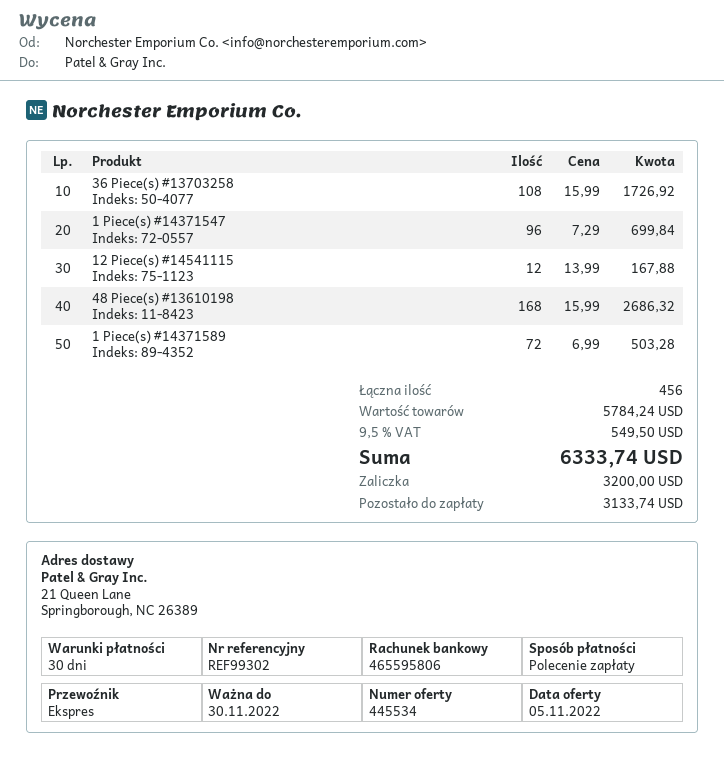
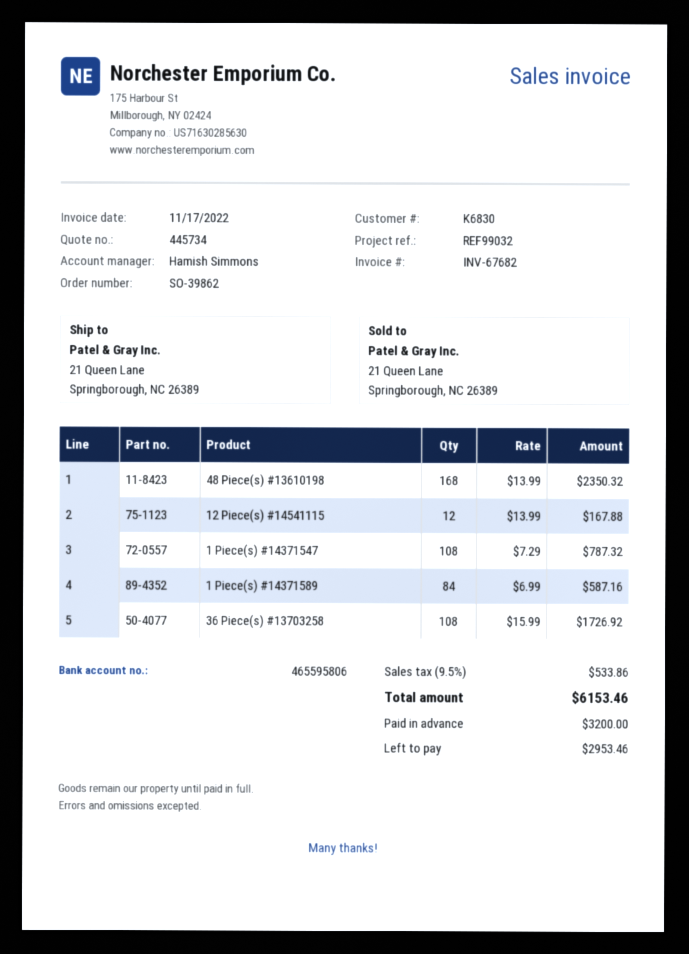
quote number: 445534 -> 445734
reference: REF99302 -> REF99032
1 Piece(s) #14371547: 96 x 7.29 = 699.84 -> 108 x 7.29 = 787.32
48 Piece(s) #13610198: 168 x 15.99 = 2686.32 -> 168 x 13.99 = 2350.32
1 Piece(s) #14371589: 72 x 6.99 = 503.28 -> 84 x 6.99 = 587.16
tax: 9.5% = 549.50 -> 9.5% = 533.86
total: 6333.74 -> 6153.46
balance: 3133.74 -> 2953.46

